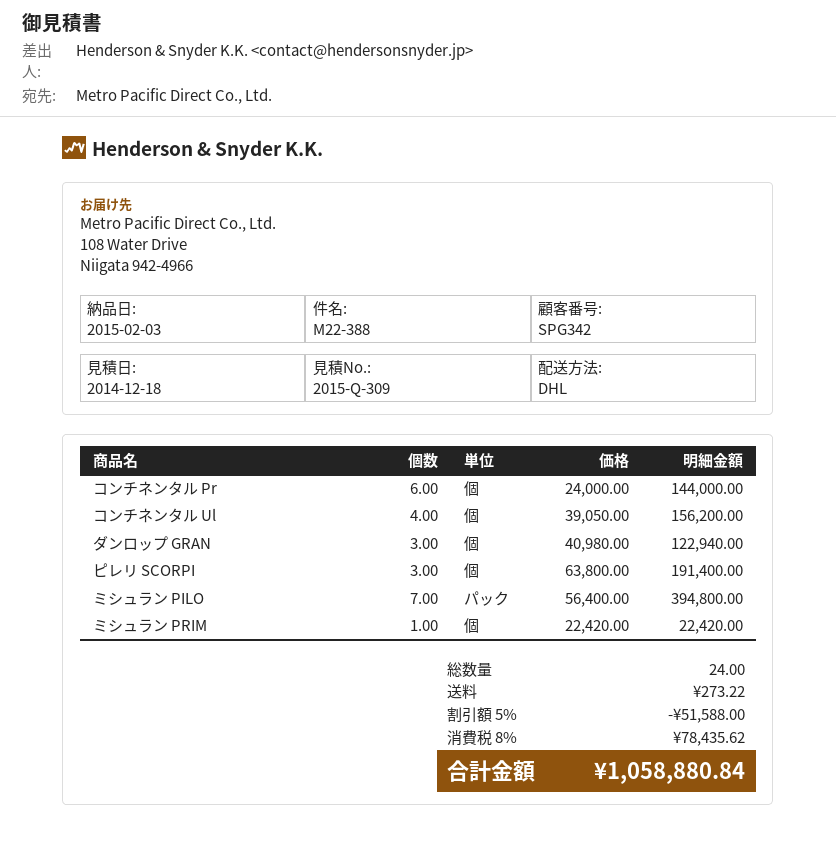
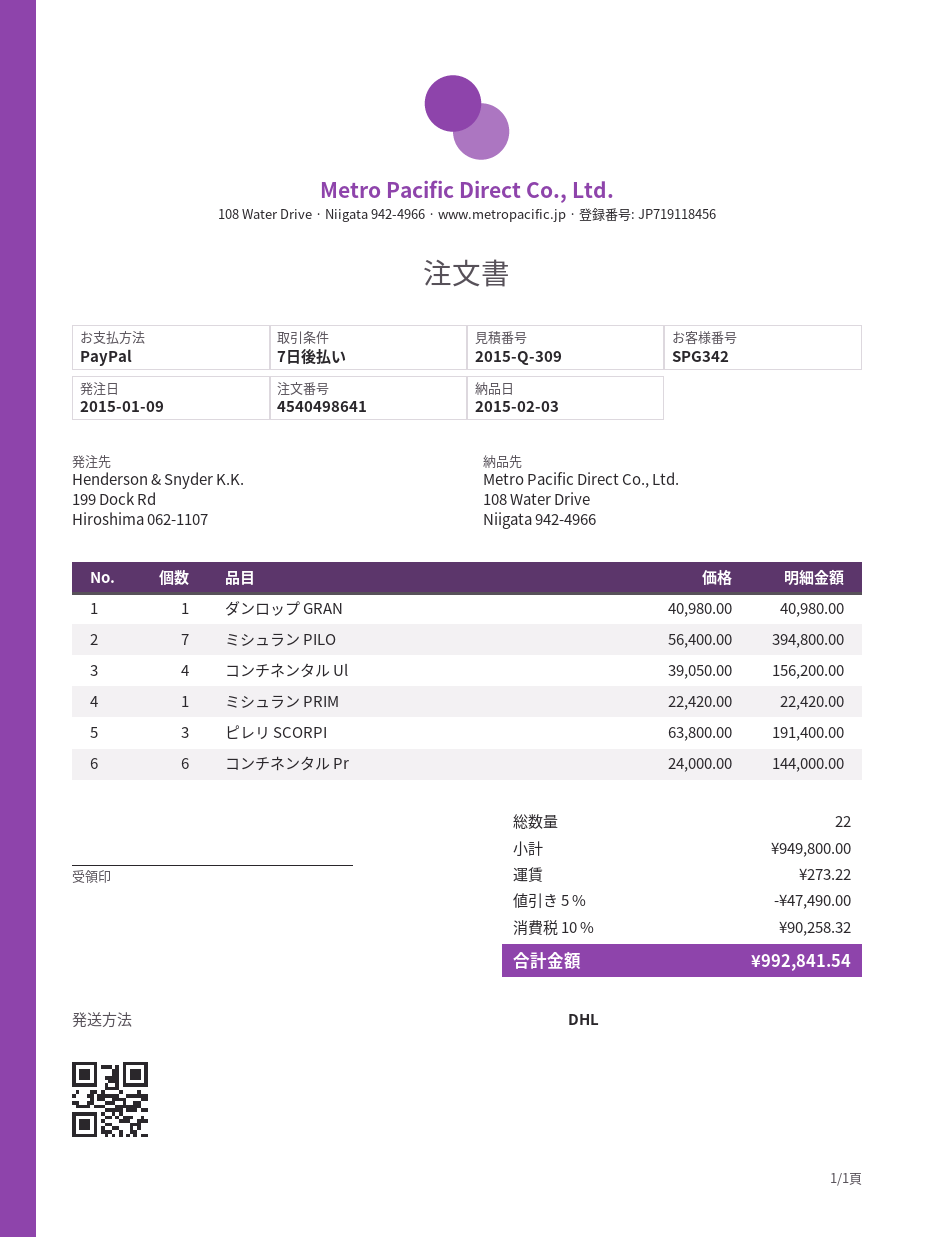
ダンロップ GRAN: 3 x 40980.00 = 122940.00 -> 1 x 40980.00 = 40980.00
total quantity: 24 -> 22
discount: 5% = 51588.00 -> 5% = 47490.00
tax: 8% = 78435.62 -> 10% = 90258.32
total: 1058880.84 -> 992841.54

